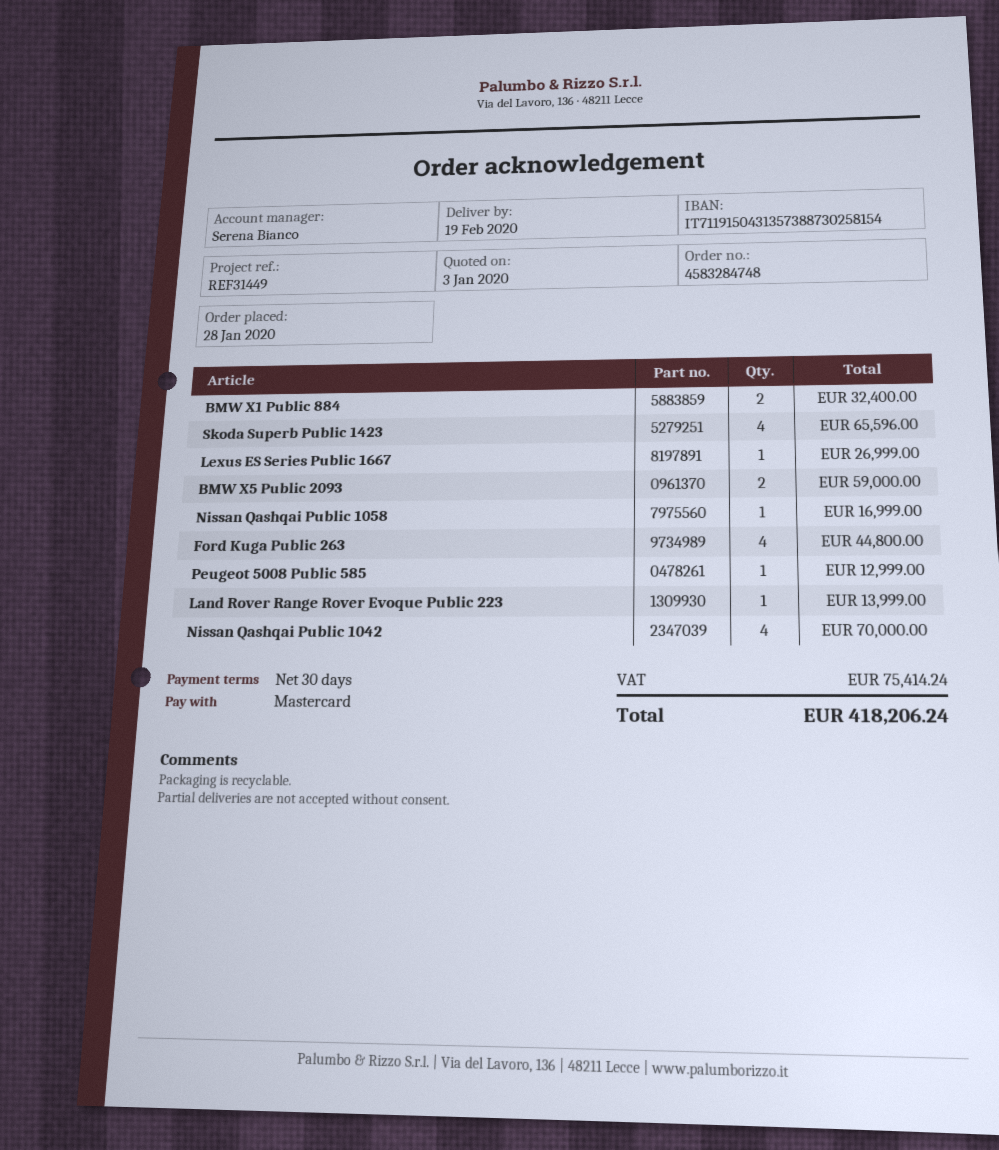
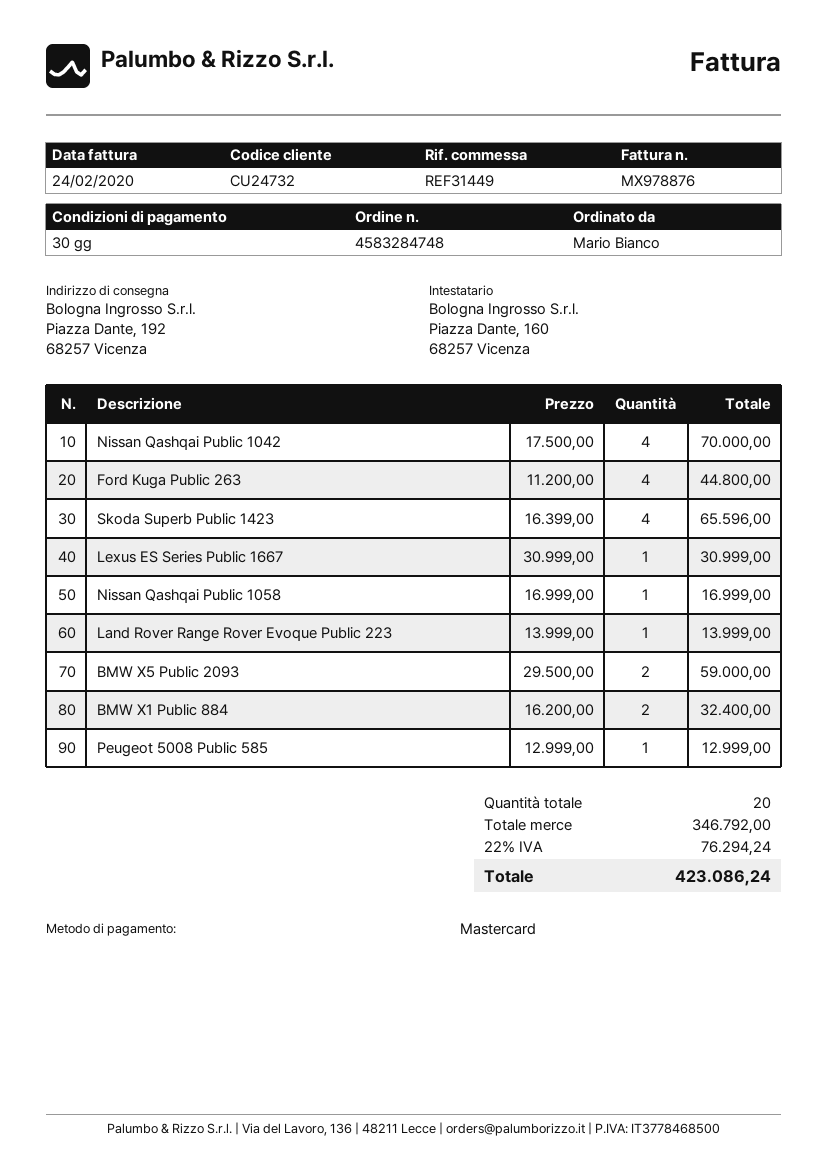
Lexus ES Series Public 1667: 1 for 26999.00 -> 1 for 30999.00
tax: 75414.24 -> 76294.24
total: 418206.24 -> 423086.24

